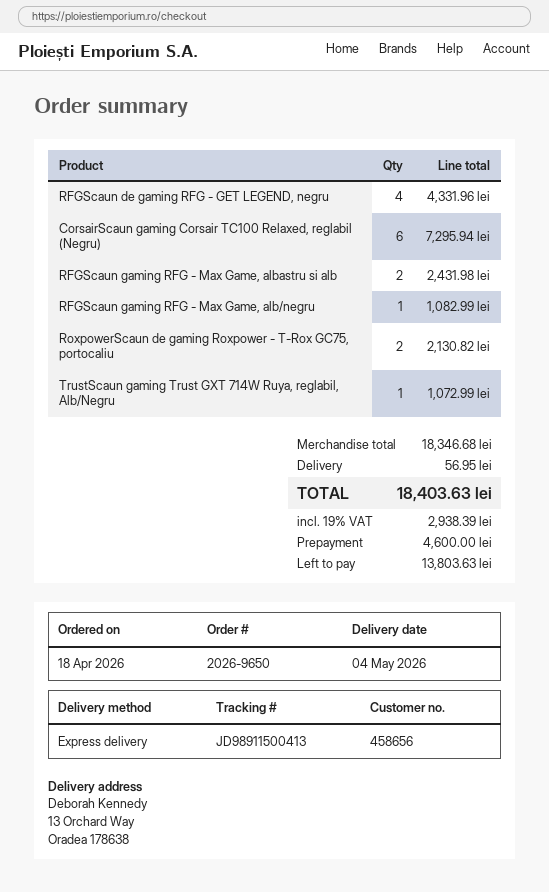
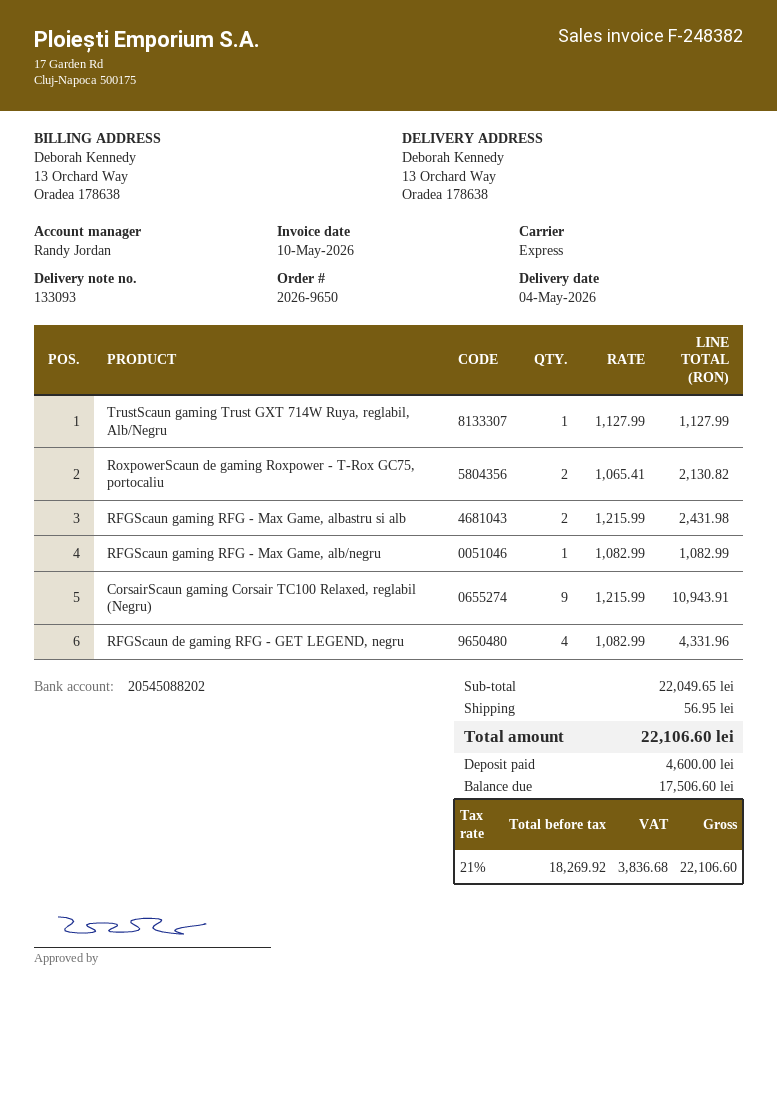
CorsairScaun gaming Corsair TC100 Relaxed, reglabil (Negru): 6 for 7295.94 -> 9 for 10943.91
TrustScaun gaming Trust GXT 714W Ruya, reglabil, Alb/Negru: 1 for 1072.99 -> 1 for 1127.99
subtotal: 18346.68 -> 22049.65
tax: 19% = 2938.39 -> 21% = 3836.68
total: 18403.63 -> 22106.60
balance: 13803.63 -> 17506.60

